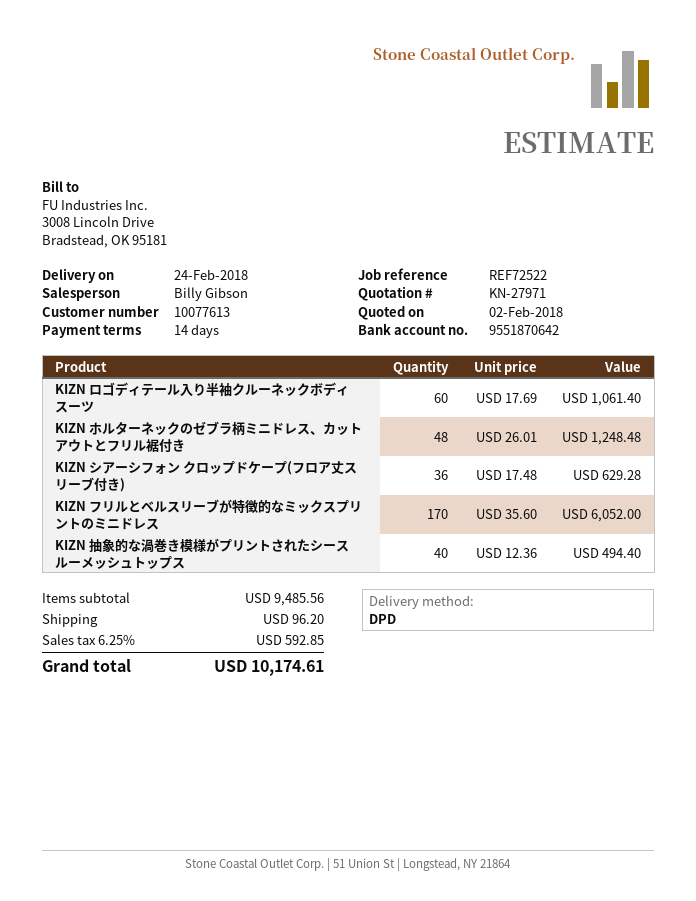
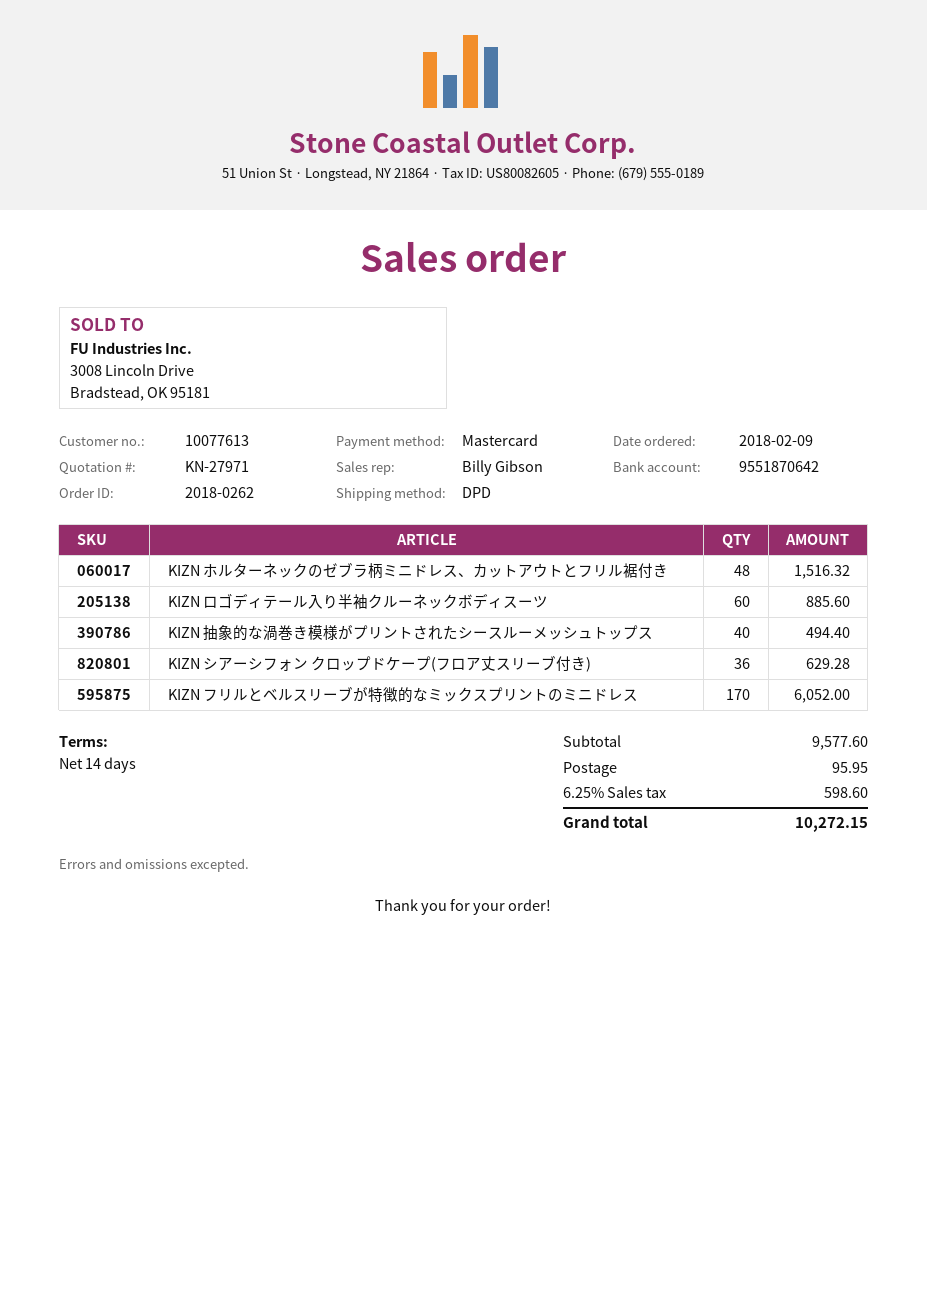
KIZN ロゴディテール入り半袖クルーネックボディスーツ: 60 for 1061.40 -> 60 for 885.60
KIZN ホルターネックのゼブラ柄ミニドレス、カットアウトとフリル裾付き: 48 for 1248.48 -> 48 for 1516.32
subtotal: 9485.56 -> 9577.60
shipping: 96.20 -> 95.95
tax: 6.25% = 592.85 -> 6.25% = 598.60
total: 10174.61 -> 10272.15

